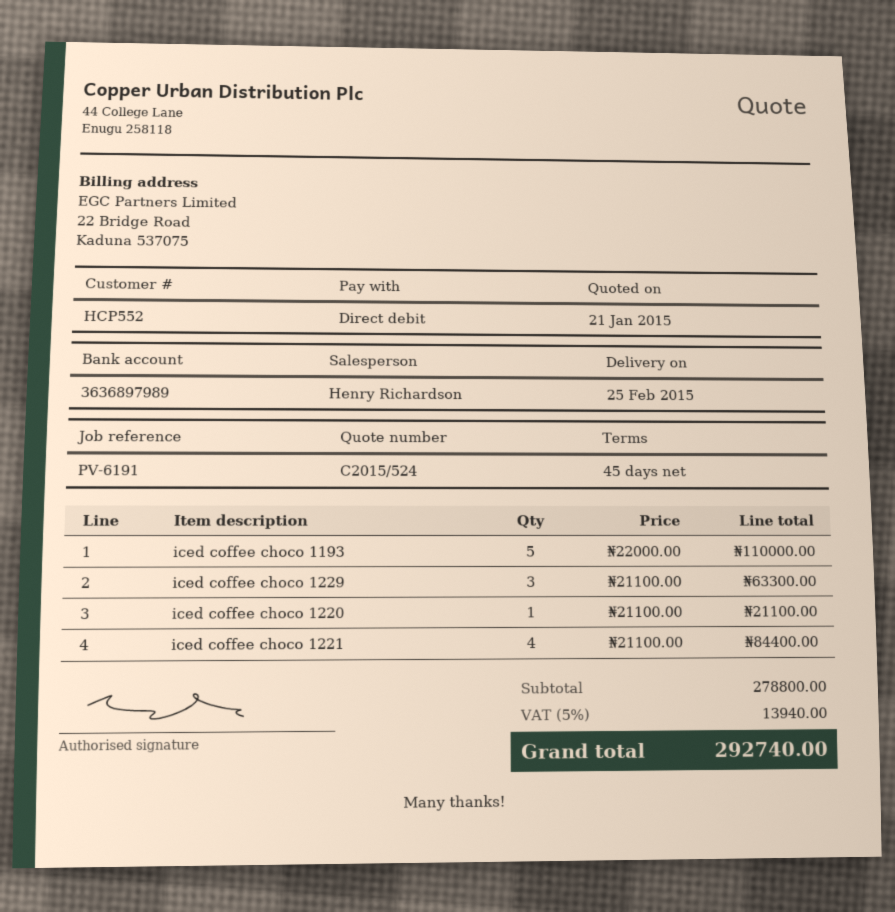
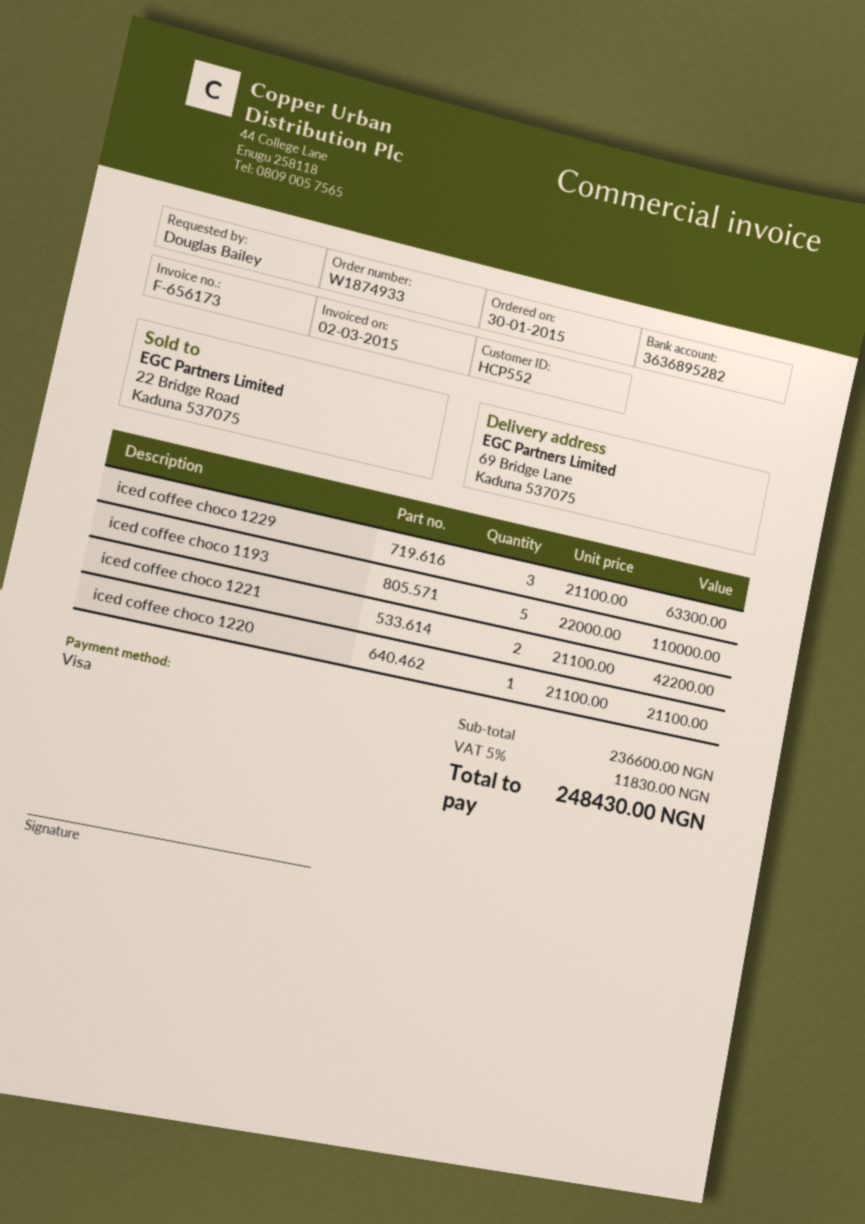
payment method: direct debit -> Visa
bank account: 3636897989 -> 3636895282
iced coffee choco 1221: 4 x 21100.00 = 84400.00 -> 2 x 21100.00 = 42200.00
subtotal: 278800.00 -> 236600.00
tax: 5% = 13940.00 -> 5% = 11830.00
total: 292740.00 -> 248430.00

